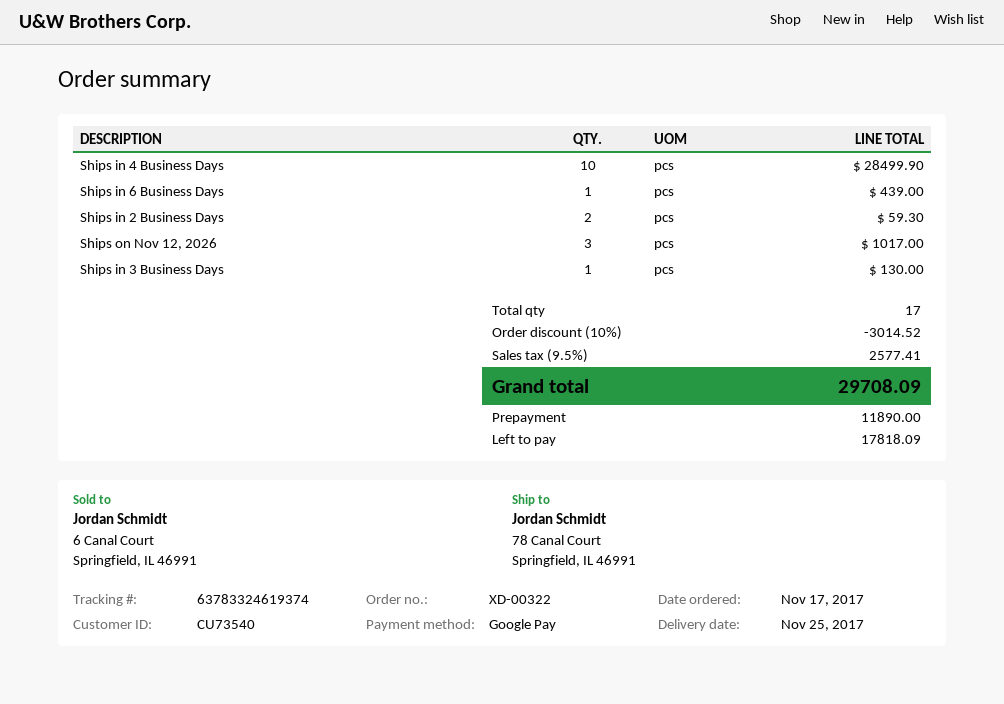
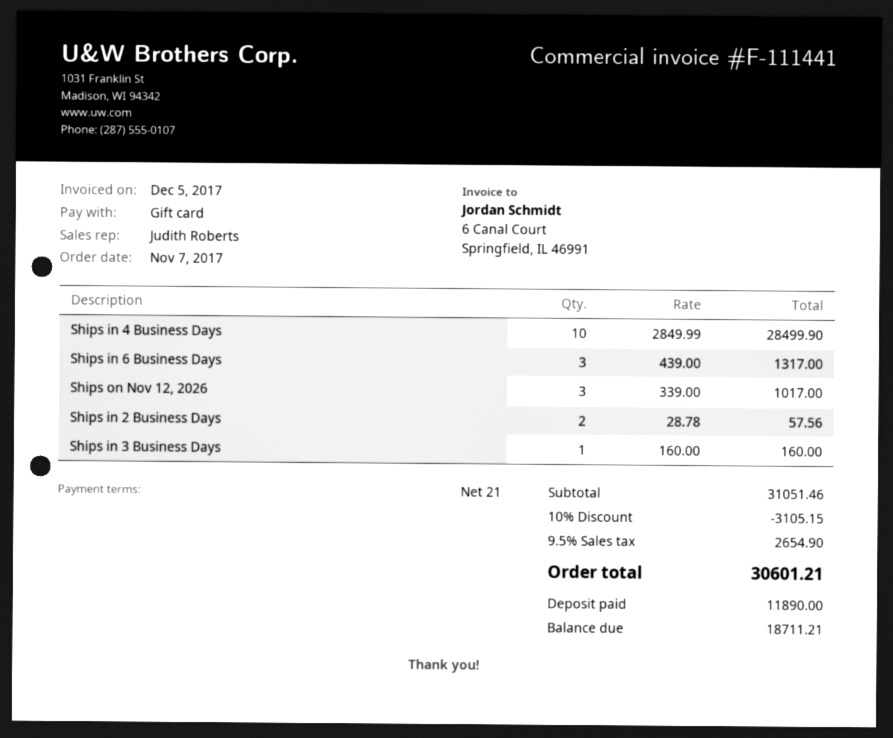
order date: 2017-11-17 -> 2017-11-07
payment method: Google Pay -> gift card
Ships in 6 Business Days: 1 for 439.00 -> 3 for 1317.00
Ships in 2 Business Days: 2 for 59.30 -> 2 for 57.56
Ships in 3 Business Days: 1 for 130.00 -> 1 for 160.00
discount: 10% = 3014.52 -> 10% = 3105.15
tax: 9.5% = 2577.41 -> 9.5% = 2654.90
total: 29708.09 -> 30601.21
balance: 17818.09 -> 18711.21

